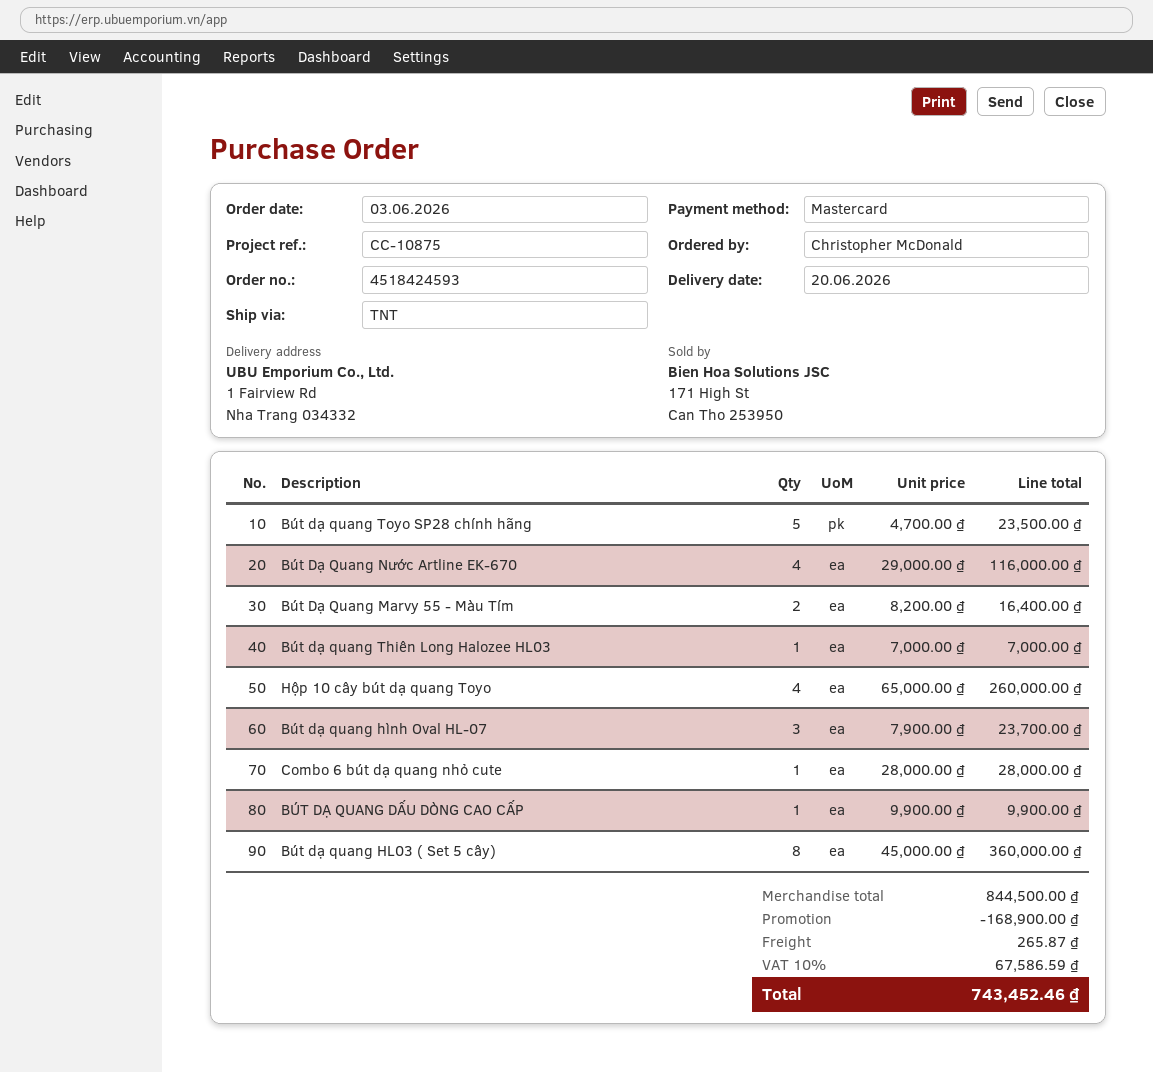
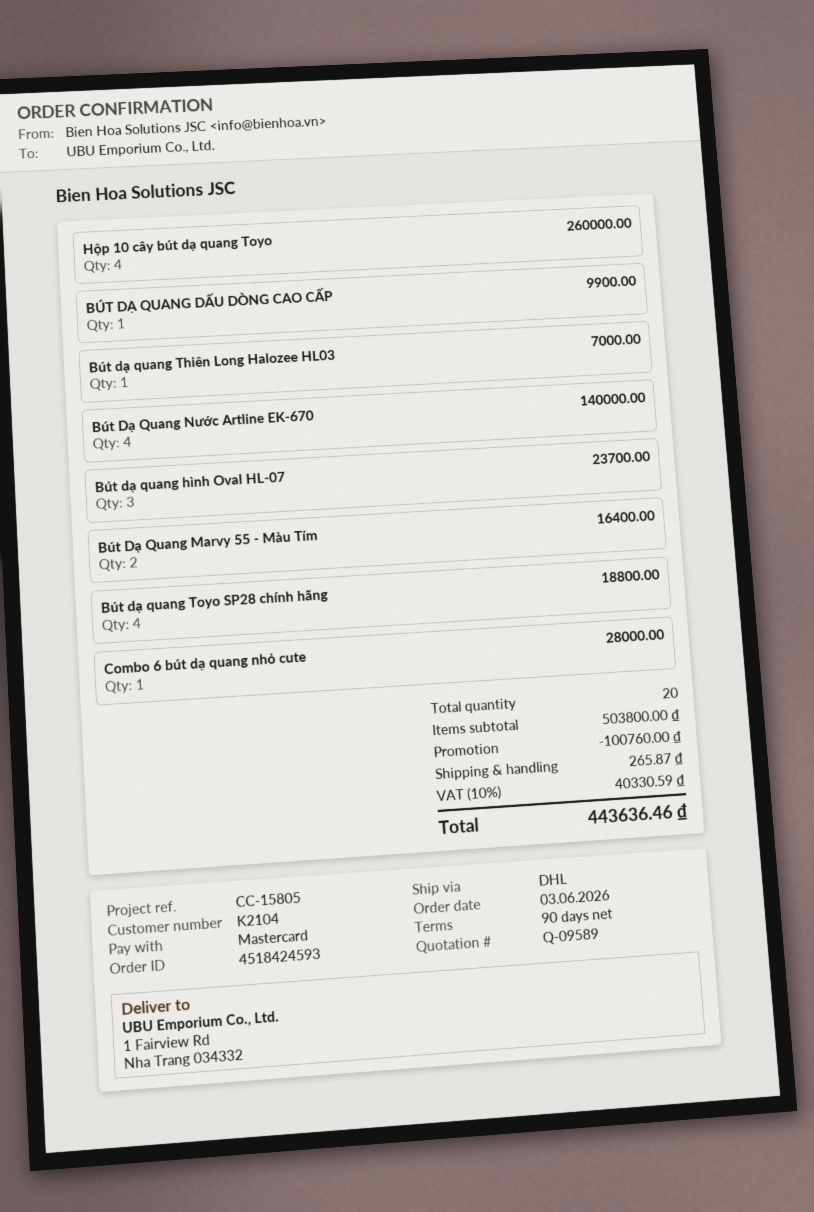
reference: CC-10875 -> CC-15805
shipping method: TNT -> DHL
Bút dạ quang Toyo SP28 chính hãng: 5 for 23500.00 -> 4 for 18800.00
Bút Dạ Quang Nước Artline EK-670: 4 for 116000.00 -> 4 for 140000.00
Bút dạ quang HL03 ( Set 5 cây): 8 for 360000.00 -> none
subtotal: 844500.00 -> 503800.00
discount: 168900.00 -> 100760.00
tax: 10% = 67586.59 -> 10% = 40330.59
total: 743452.46 -> 443636.46

